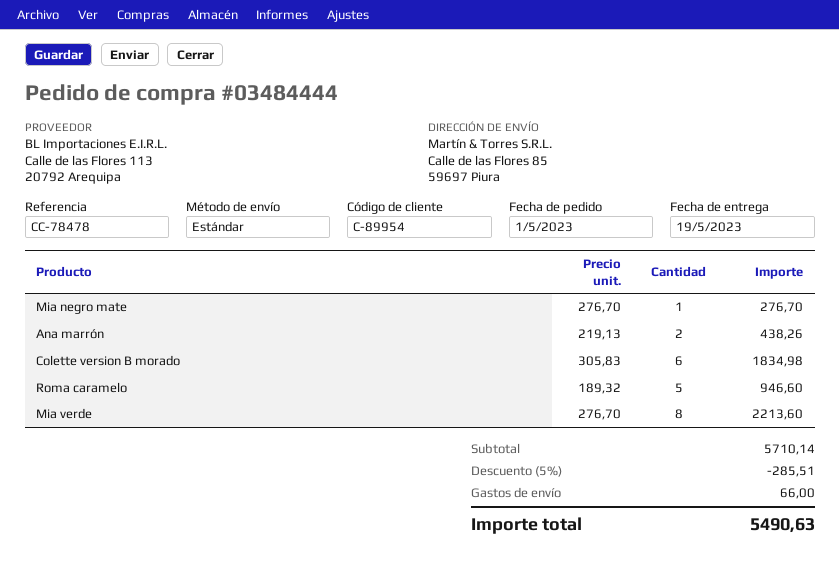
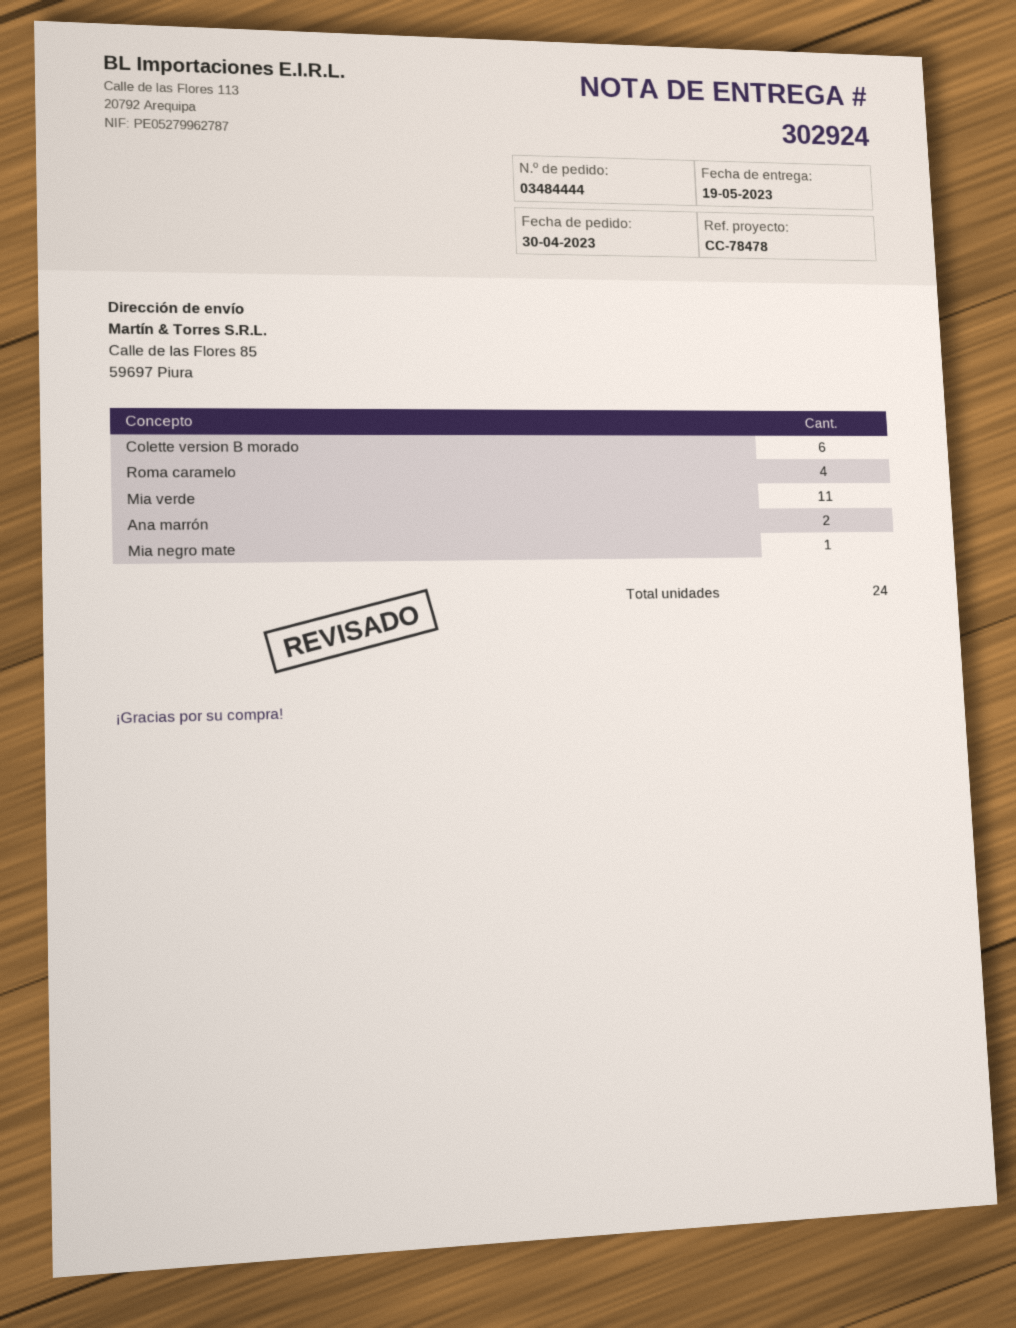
order date: 2023-05-01 -> 2023-04-30
Roma caramelo: 5 -> 4
Mia verde: 8 -> 11

